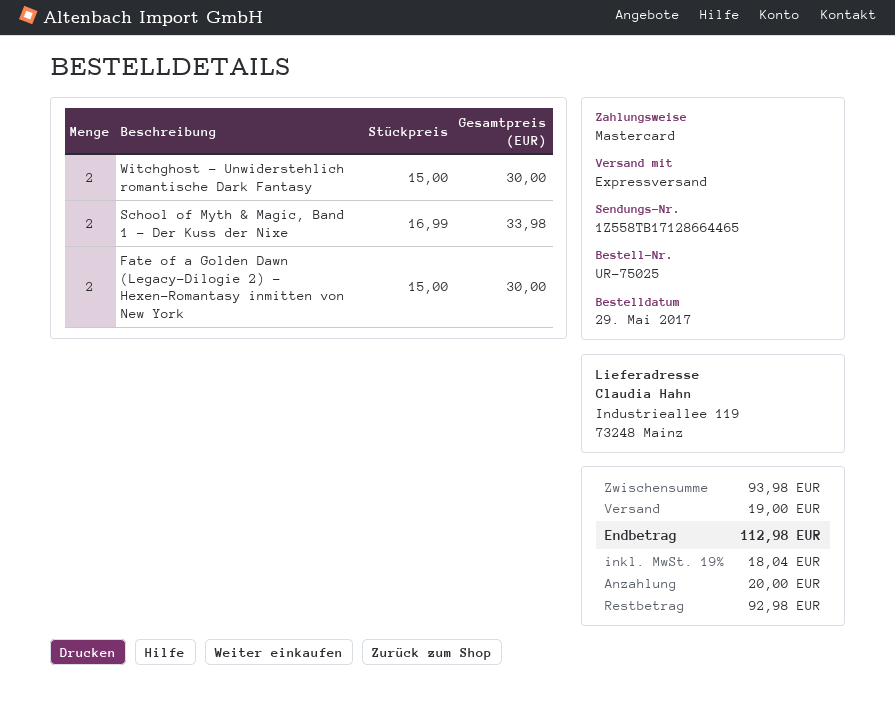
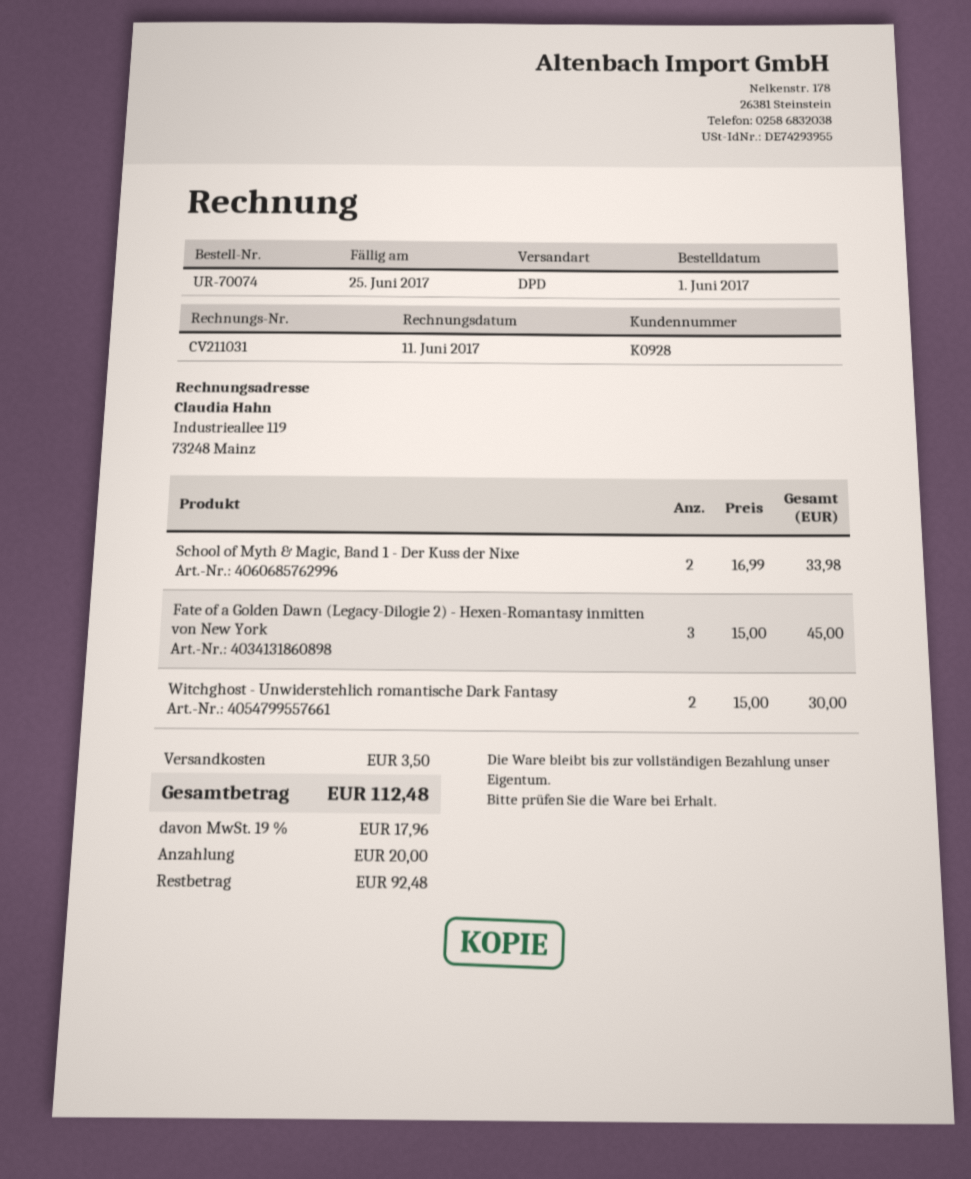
order number: UR-75025 -> UR-70074
order date: 2017-05-29 -> 2017-06-01
shipping method: express -> DPD
Fate of a Golden Dawn (Legacy-Dilogie 2) - Hexen-Romantasy inmitten von New York: 2 x 15.00 = 30.00 -> 3 x 15.00 = 45.00
shipping: 19.00 -> 3.50
tax: 19% = 18.04 -> 19% = 17.96
total: 112.98 -> 112.48
balance: 92.98 -> 92.48

